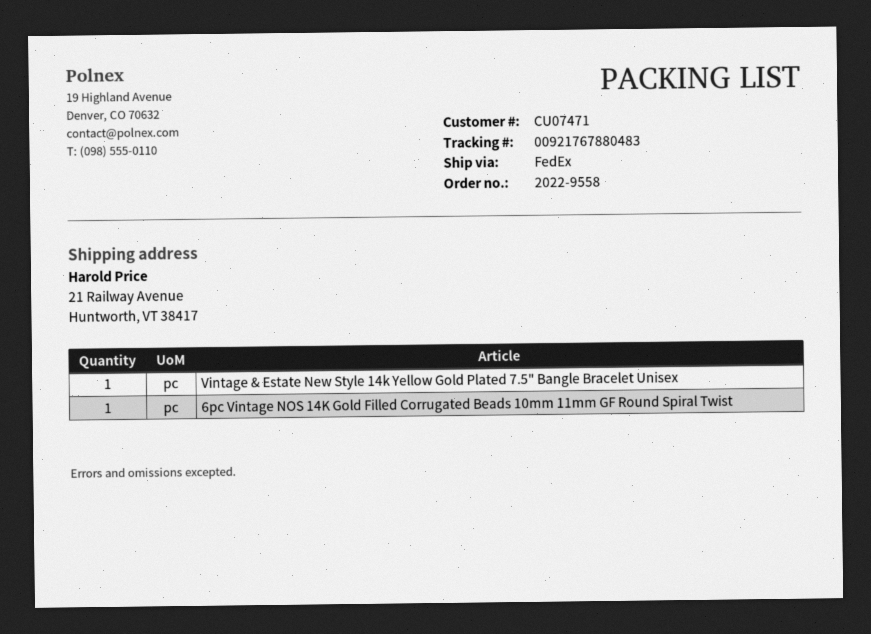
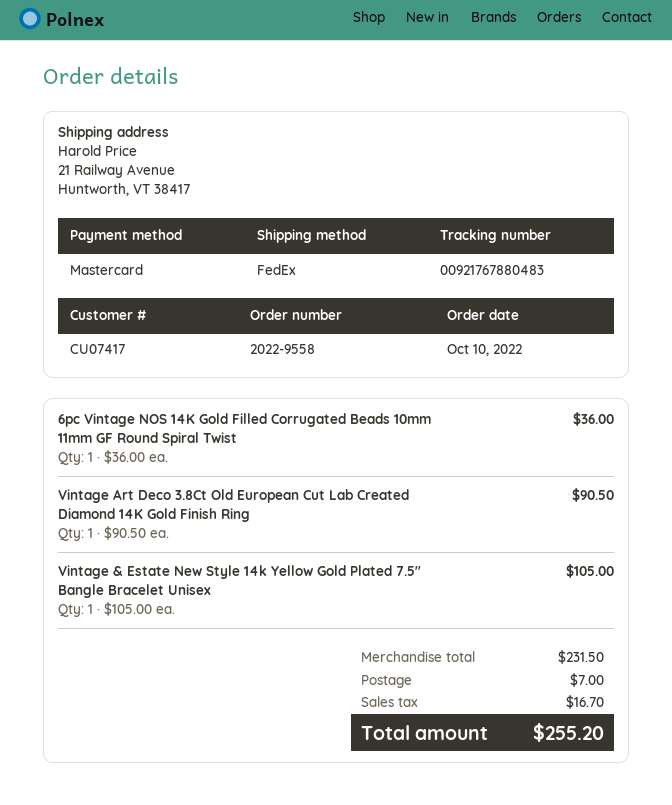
customer number: CU07471 -> CU07417
Vintage Art Deco 3.8Ct Old European Cut Lab Created Diamond 14K Gold Finish Ring: none -> 1

